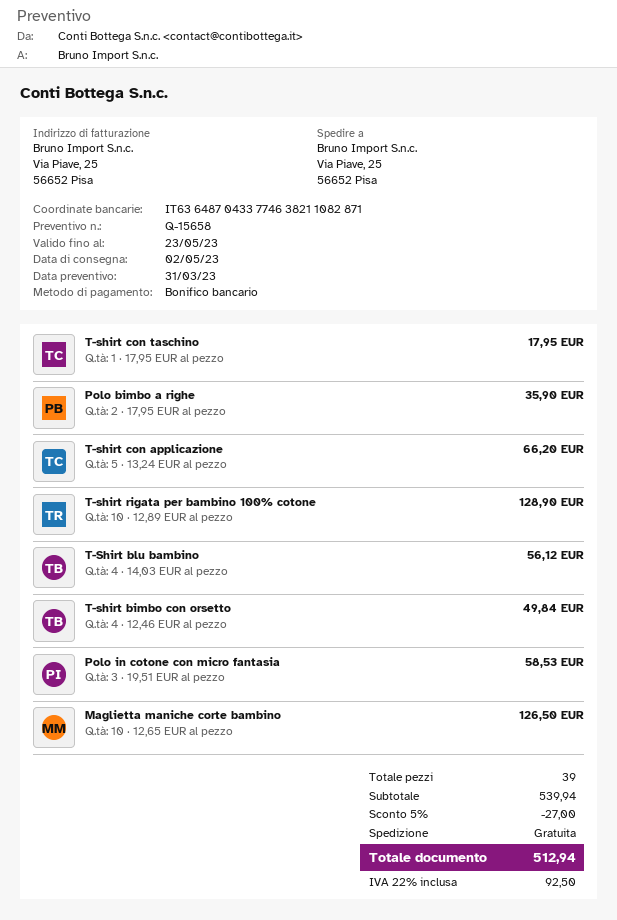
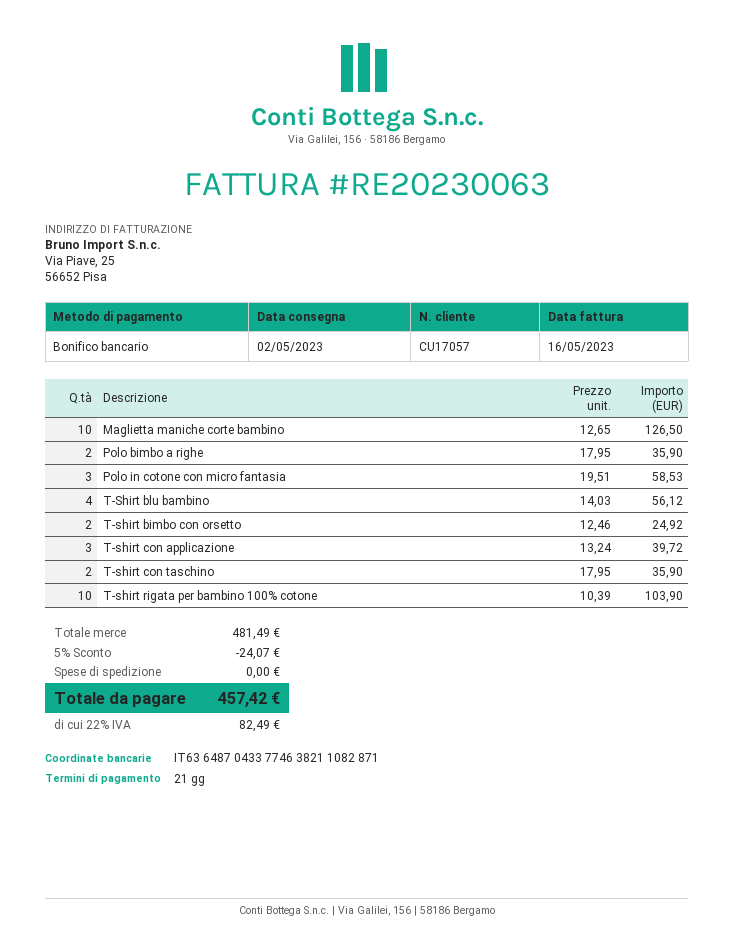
T-shirt con taschino: 1 x 17.95 = 17.95 -> 2 x 17.95 = 35.90
T-shirt con applicazione: 5 x 13.24 = 66.20 -> 3 x 13.24 = 39.72
T-shirt rigata per bambino 100% cotone: 10 x 12.89 = 128.90 -> 10 x 10.39 = 103.90
T-shirt bimbo con orsetto: 4 x 12.46 = 49.84 -> 2 x 12.46 = 24.92
subtotal: 539.94 -> 481.49
discount: 5% = 27.00 -> 5% = 24.07
tax: 22% = 92.50 -> 22% = 82.49
total: 512.94 -> 457.42

